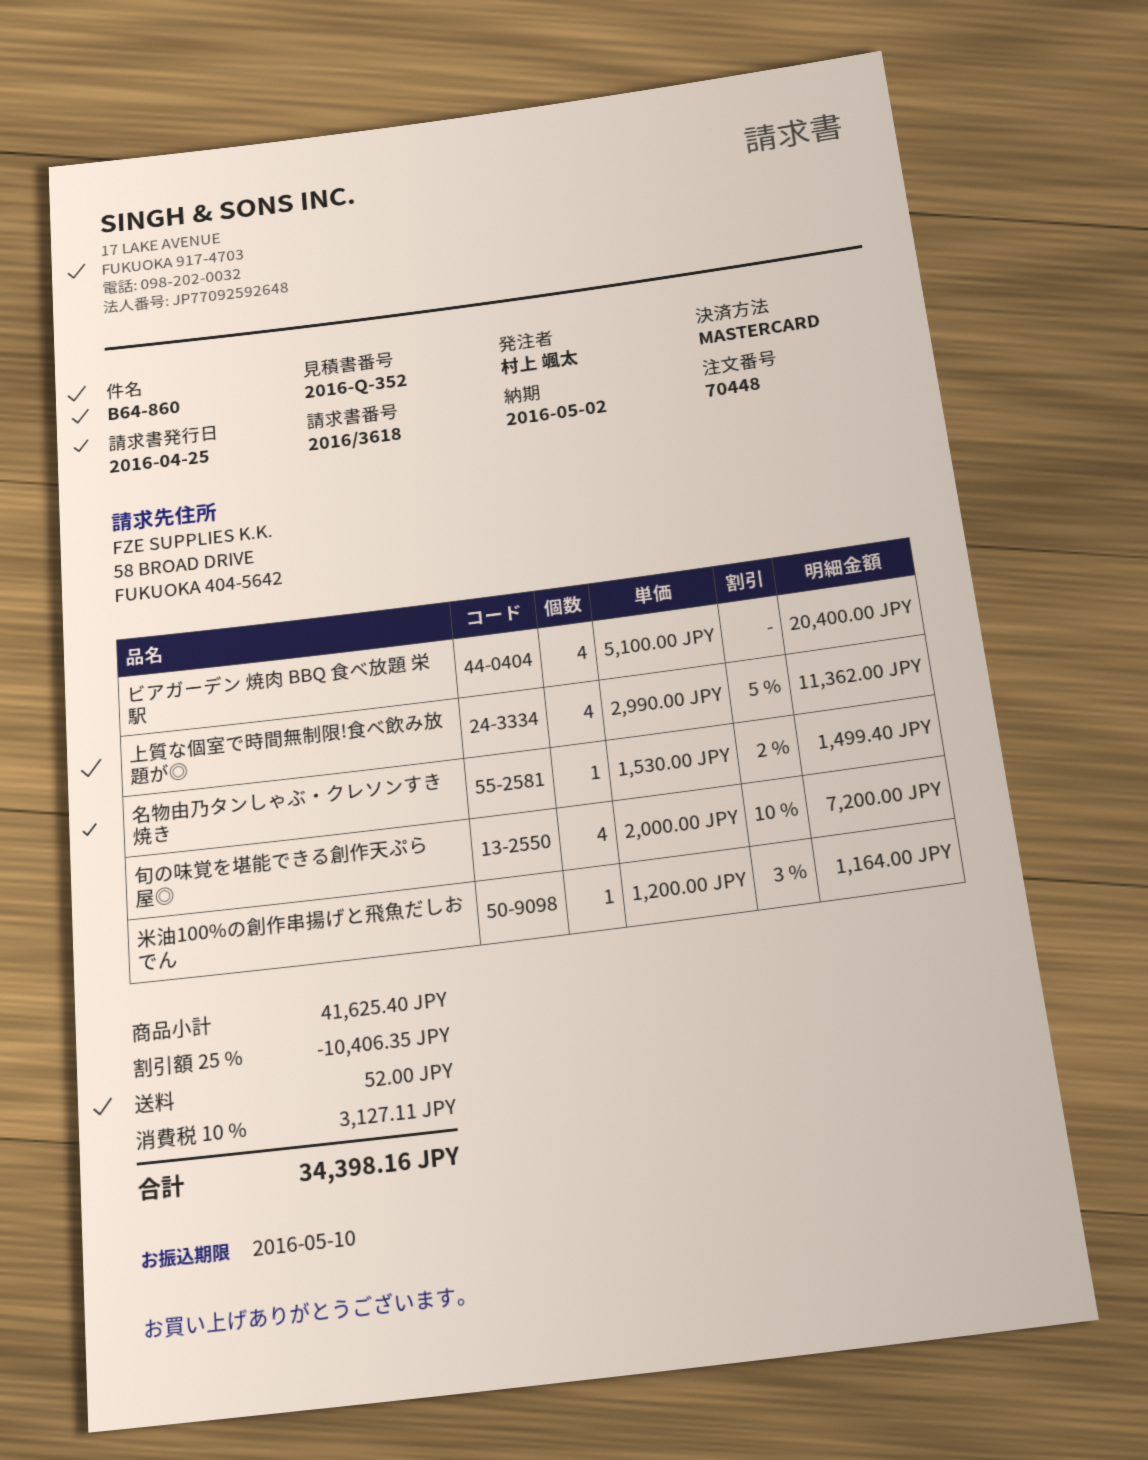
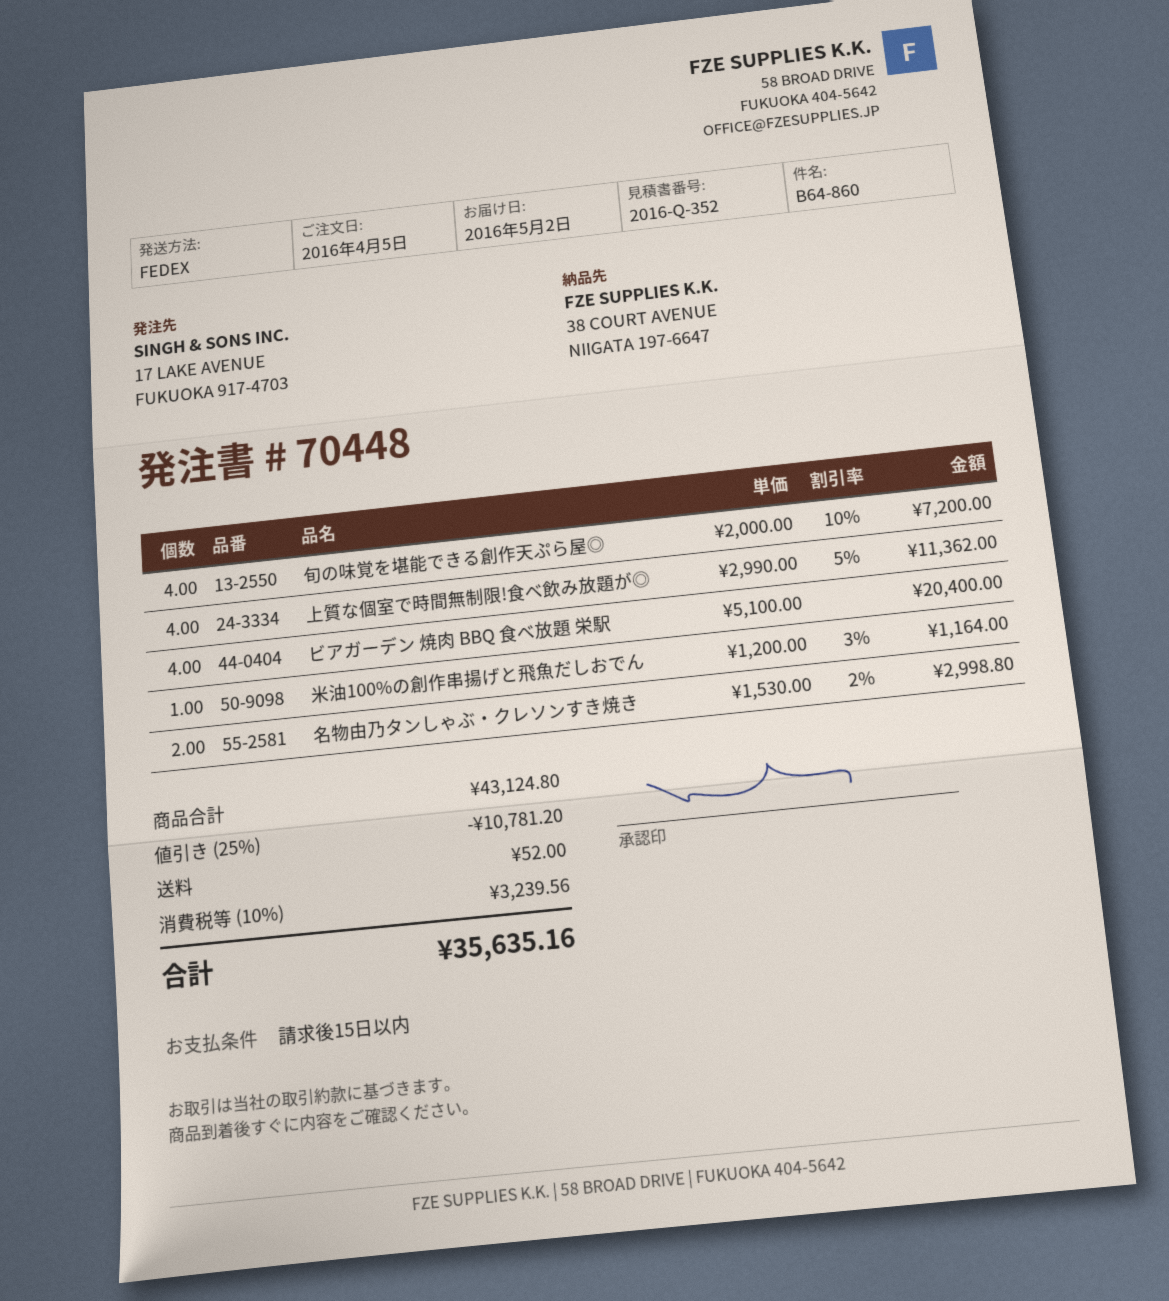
名物由乃タンしゃぶ・クレソンすき焼き: 1 x 1530.00 - 2% = 1499.40 -> 2 x 1530.00 - 2% = 2998.80
subtotal: 41625.40 -> 43124.80
discount: 25% = 10406.35 -> 25% = 10781.20
tax: 10% = 3127.11 -> 10% = 3239.56
total: 34398.16 -> 35635.16

